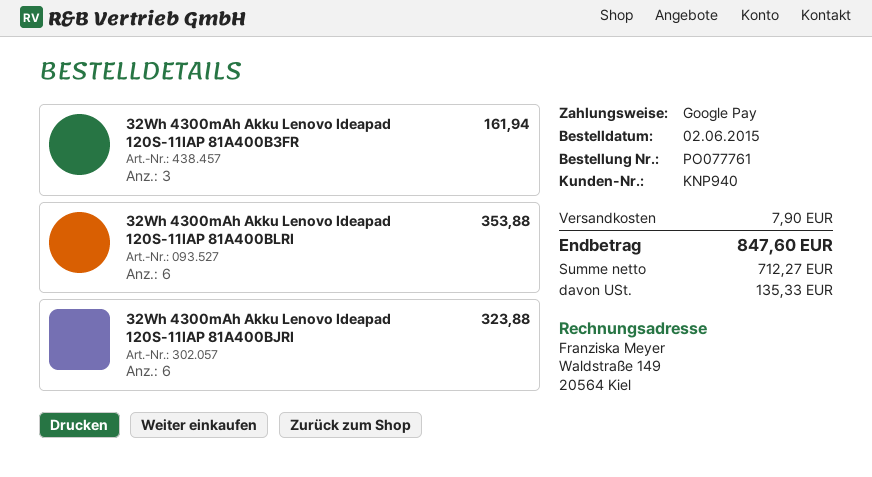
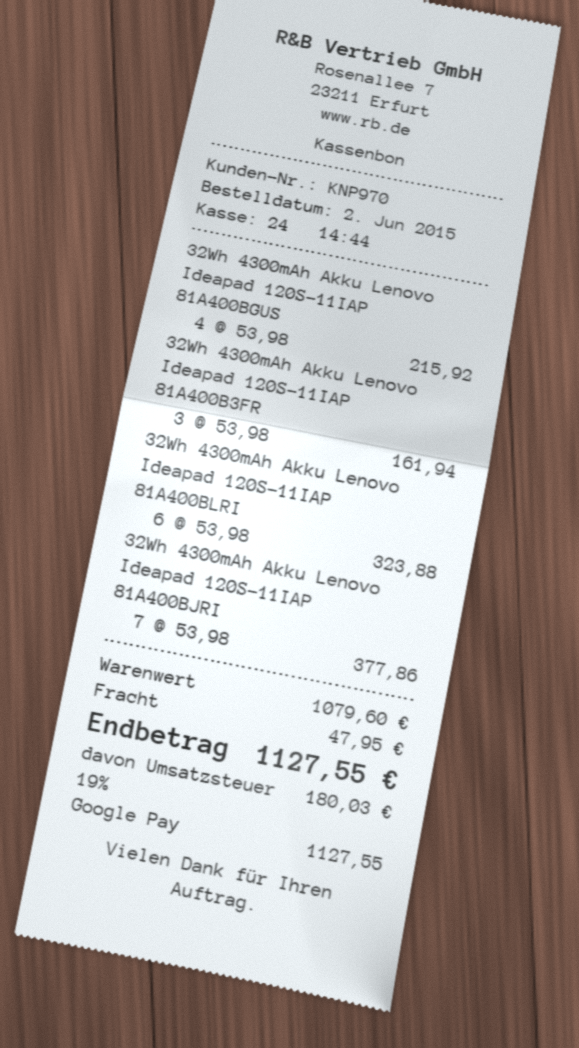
customer number: KNP940 -> KNP970
32Wh 4300mAh Akku Lenovo Ideapad 120S-11IAP 81A400BLRI: 6 for 353.88 -> 6 for 323.88
32Wh 4300mAh Akku Lenovo Ideapad 120S-11IAP 81A400BJRI: 6 for 323.88 -> 7 for 377.86
32Wh 4300mAh Akku Lenovo Ideapad 120S-11IAP 81A400BGUS: none -> 4 for 215.92
shipping: 7.90 -> 47.95
tax: 135.33 -> 180.03
total: 847.60 -> 1127.55

